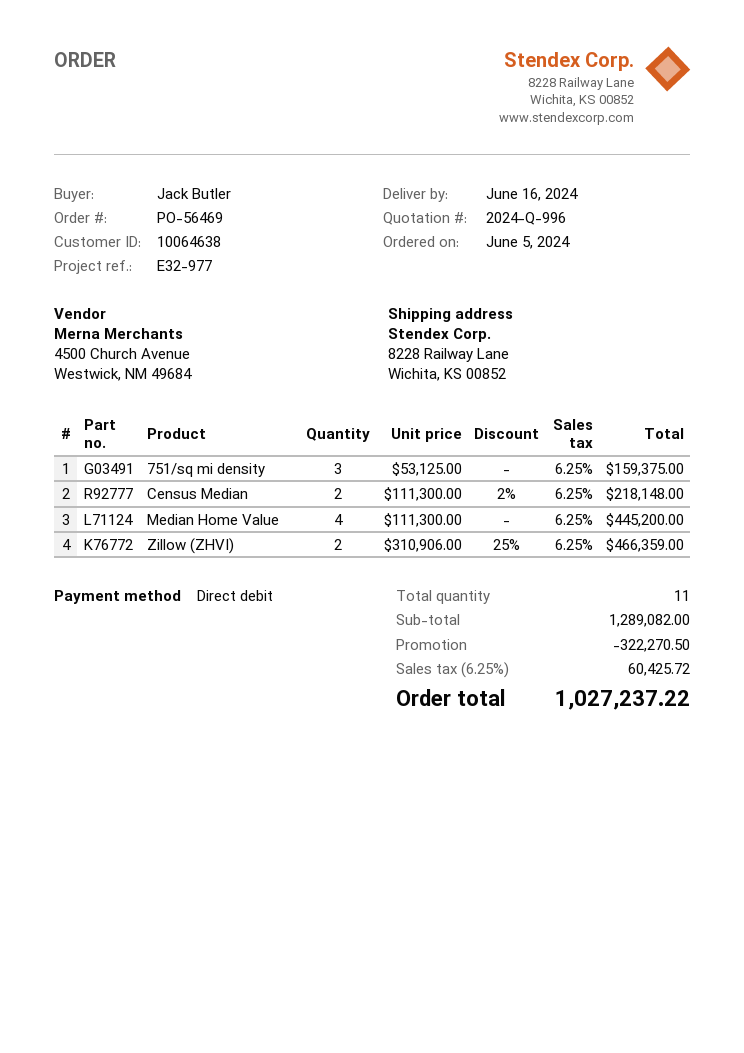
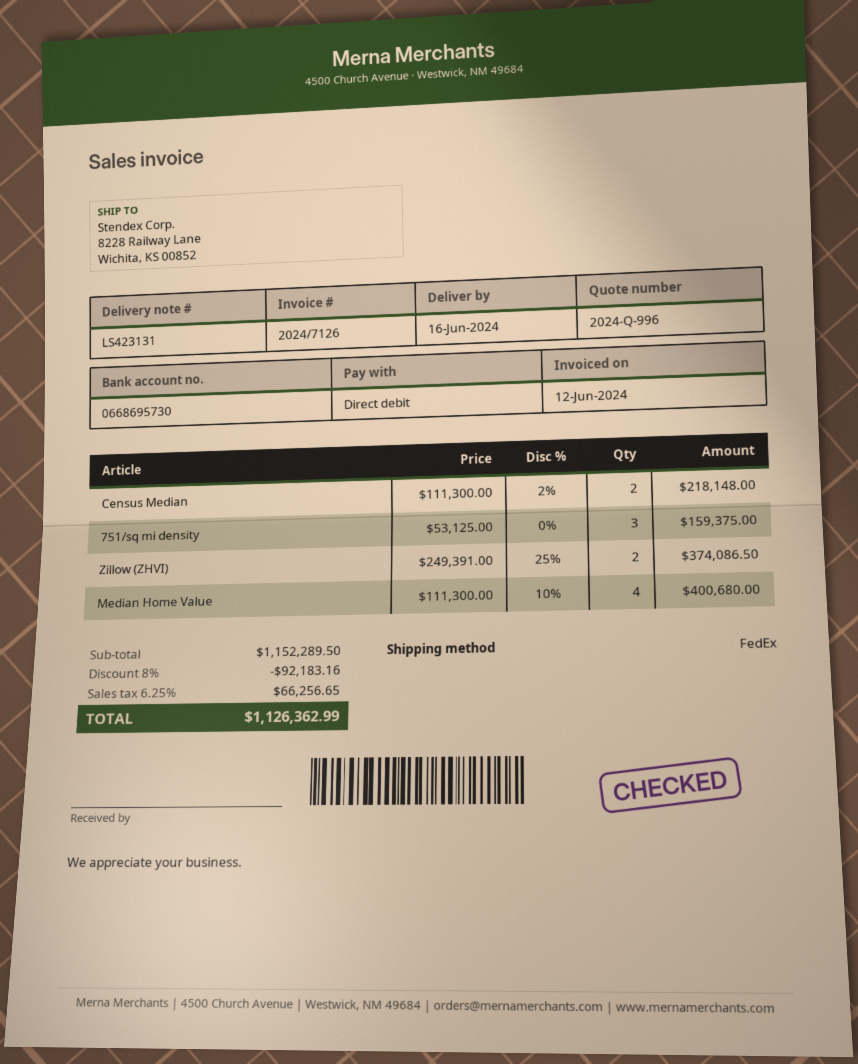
Median Home Value: 4 x 111300.00 = 445200.00 -> 4 x 111300.00 - 10% = 400680.00
Zillow (ZHVI): 2 x 310906.00 - 25% = 466359.00 -> 2 x 249391.00 - 25% = 374086.50
subtotal: 1289082.00 -> 1152289.50
discount: 322270.50 -> 92183.16
tax: 6.25% = 60425.72 -> 6.25% = 66256.65
total: 1027237.22 -> 1126362.99

